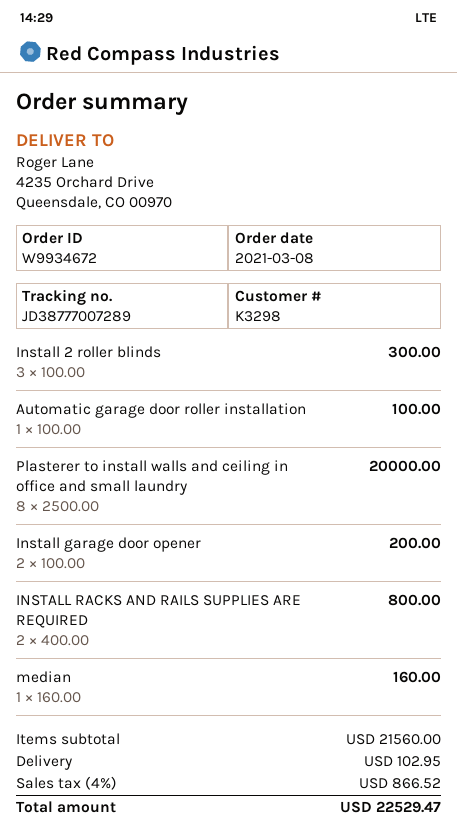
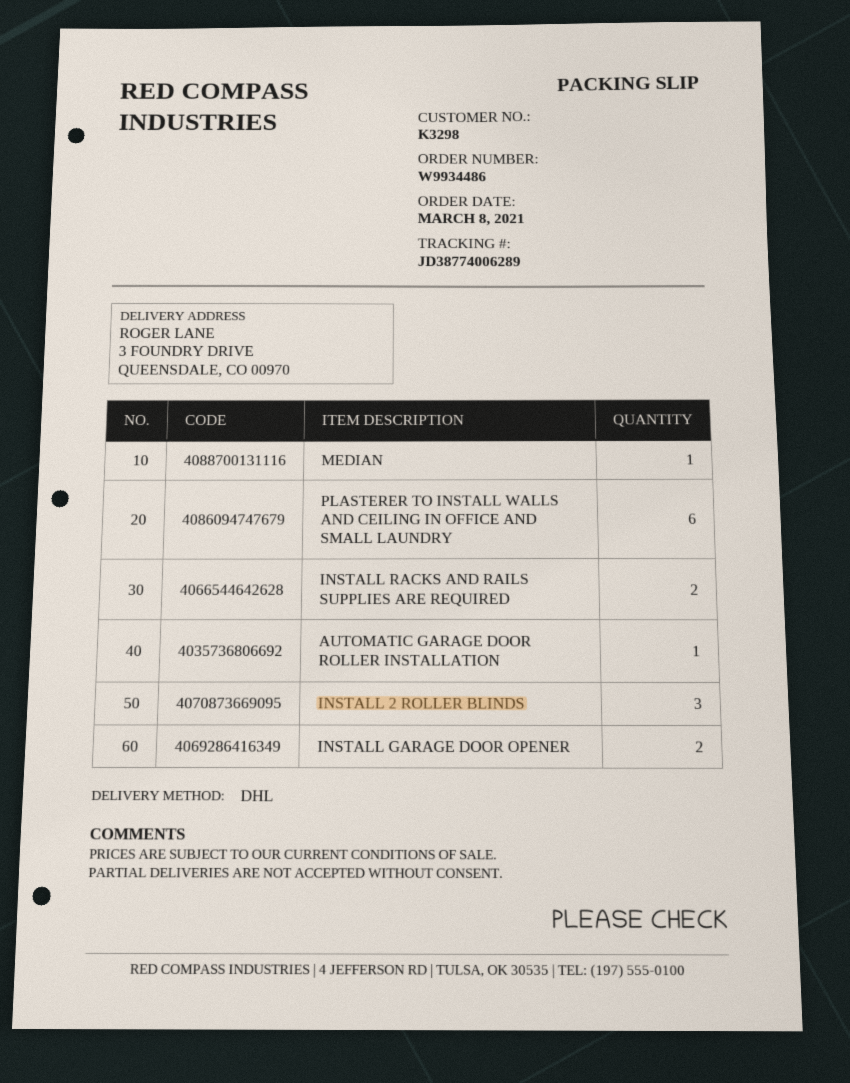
order number: W9934672 -> W9934486
tracking number: JD38777007289 -> JD38774006289
ship to: 4235 Orchard Drive, Queensdale, CO 00970 -> 3 FOUNDRY DRIVE, QUEENSDALE, CO 00970
Plasterer to install walls and ceiling in office and small laundry: 8 -> 6

